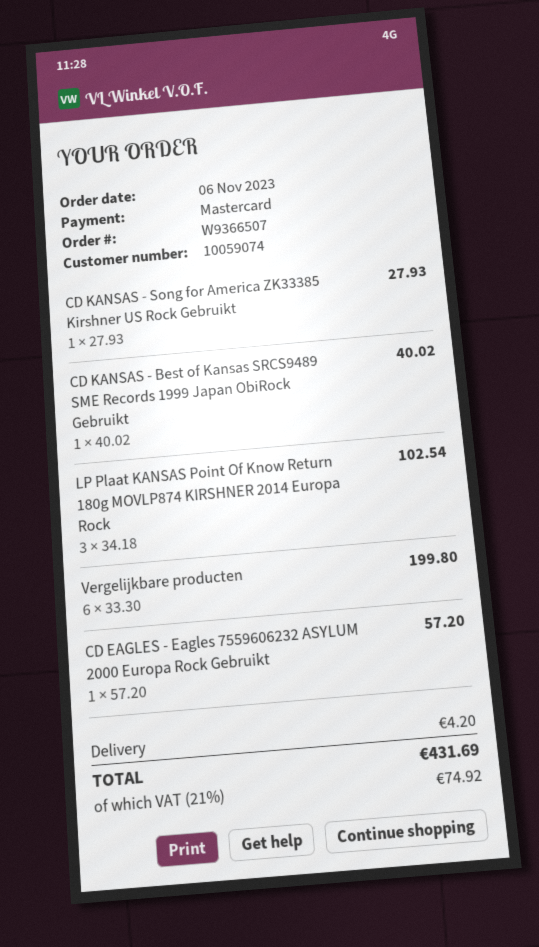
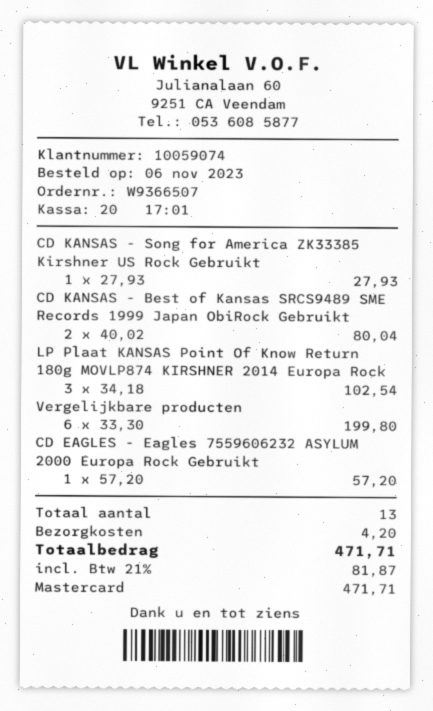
CD KANSAS - Best of Kansas SRCS9489 SME Records 1999 Japan ObiRock Gebruikt: 1 x 40.02 = 40.02 -> 2 x 40.02 = 80.04
tax: 21% = 74.92 -> 21% = 81.87
total: 431.69 -> 471.71

